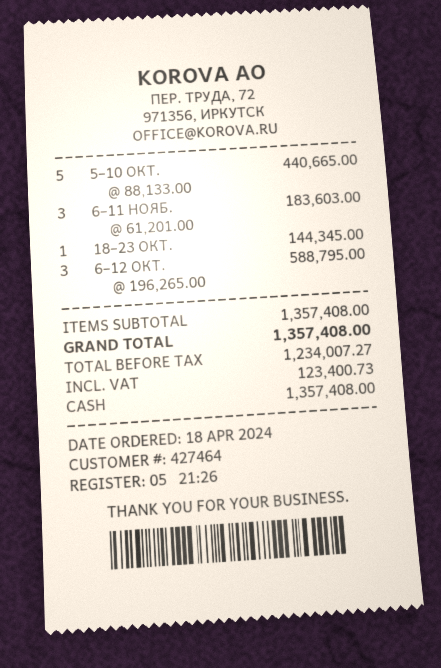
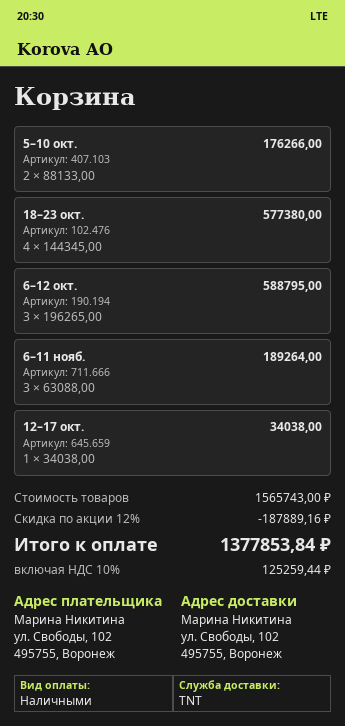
5–10 ОКТ.: 5 x 88133.00 = 440665.00 -> 2 x 88133.00 = 176266.00
6–11 НОЯБ.: 3 x 61201.00 = 183603.00 -> 3 x 63088.00 = 189264.00
18–23 ОКТ.: 1 x 144345.00 = 144345.00 -> 4 x 144345.00 = 577380.00
12–17 окт.: none -> 1 x 34038.00 = 34038.00
subtotal: 1357408.00 -> 1565743.00
discount: none -> 12% = 187889.16
tax: 123400.73 -> 125259.44
total: 1357408.00 -> 1377853.84

